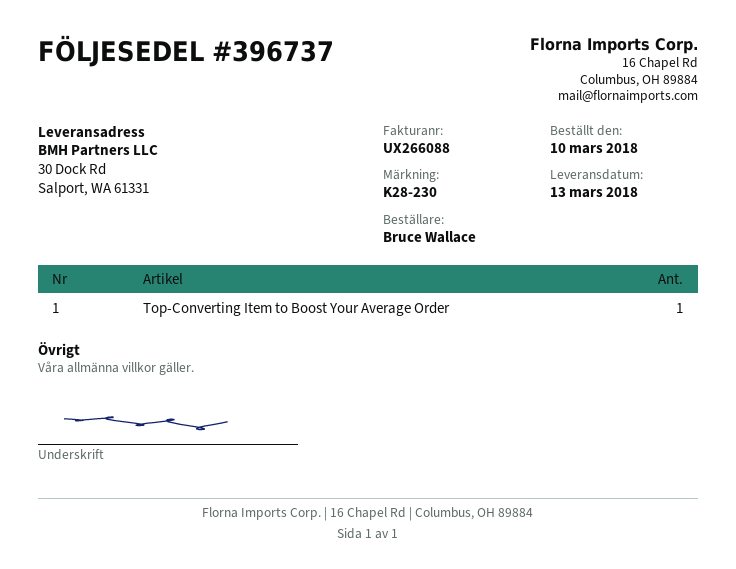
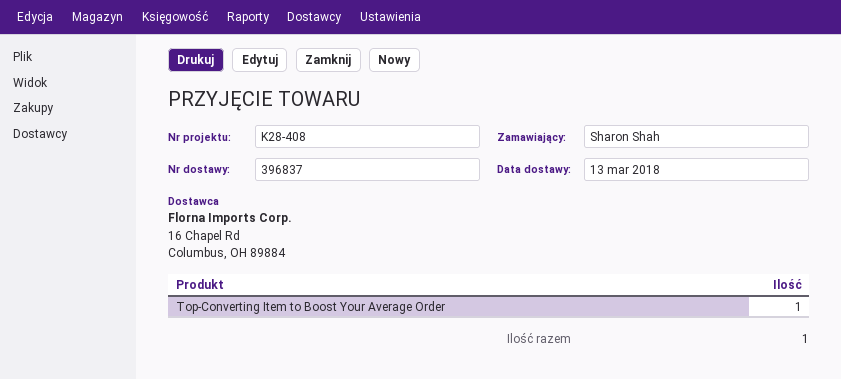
delivery note number: 396737 -> 396837
reference: K28-230 -> K28-408
ordered by: Bruce Wallace -> Sharon Shah

